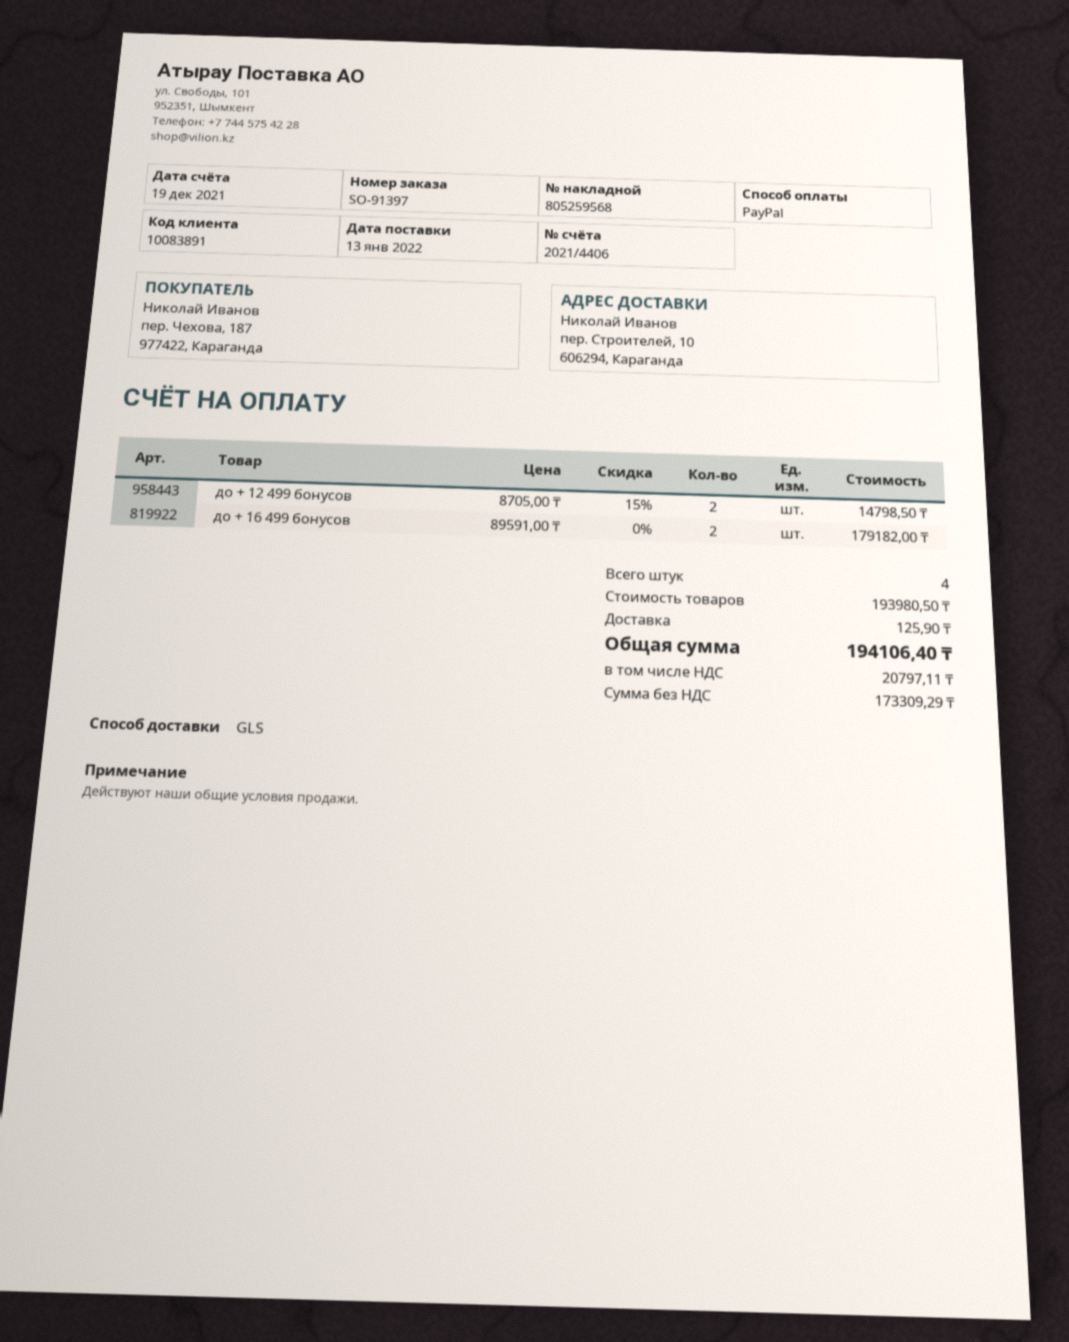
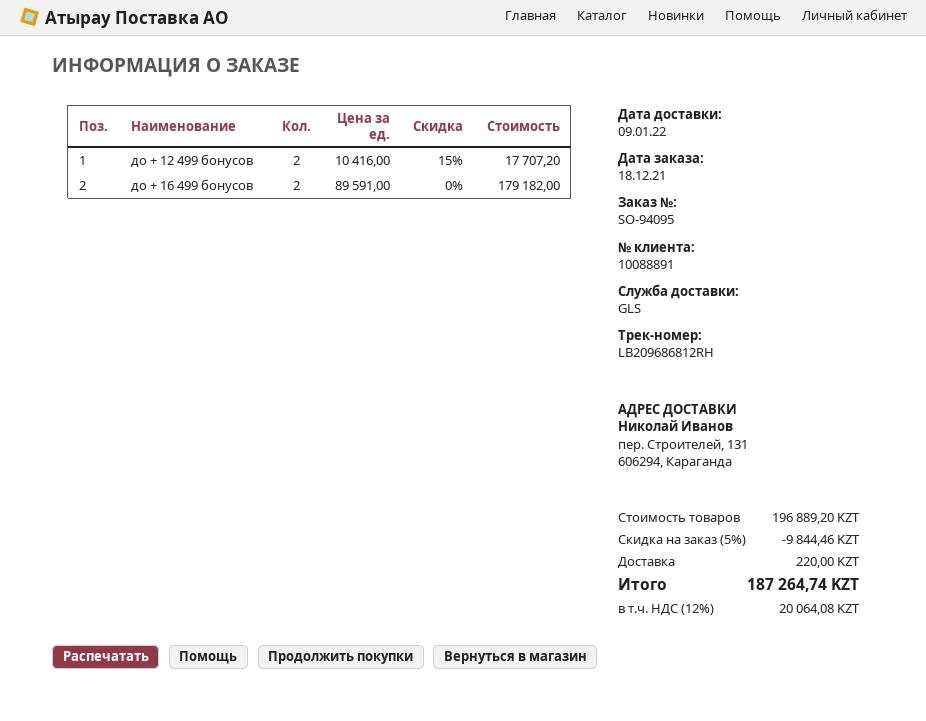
order number: SO-91397 -> SO-94095
delivery date: 2022-01-13 -> 2022-01-09
customer number: 10083891 -> 10088891
ship to: пер. Строителей, 10, 606294, Караганда -> пер. Строителей, 131, 606294, Караганда
до + 12 499 бонусов: 2 x 8705.00 - 15% = 14798.50 -> 2 x 10416.00 - 15% = 17707.20
subtotal: 193980.50 -> 196889.20
discount: none -> 5% = 9844.46
shipping: 125.90 -> 220.00
tax: 20797.11 -> 20064.08
total: 194106.40 -> 187264.74

